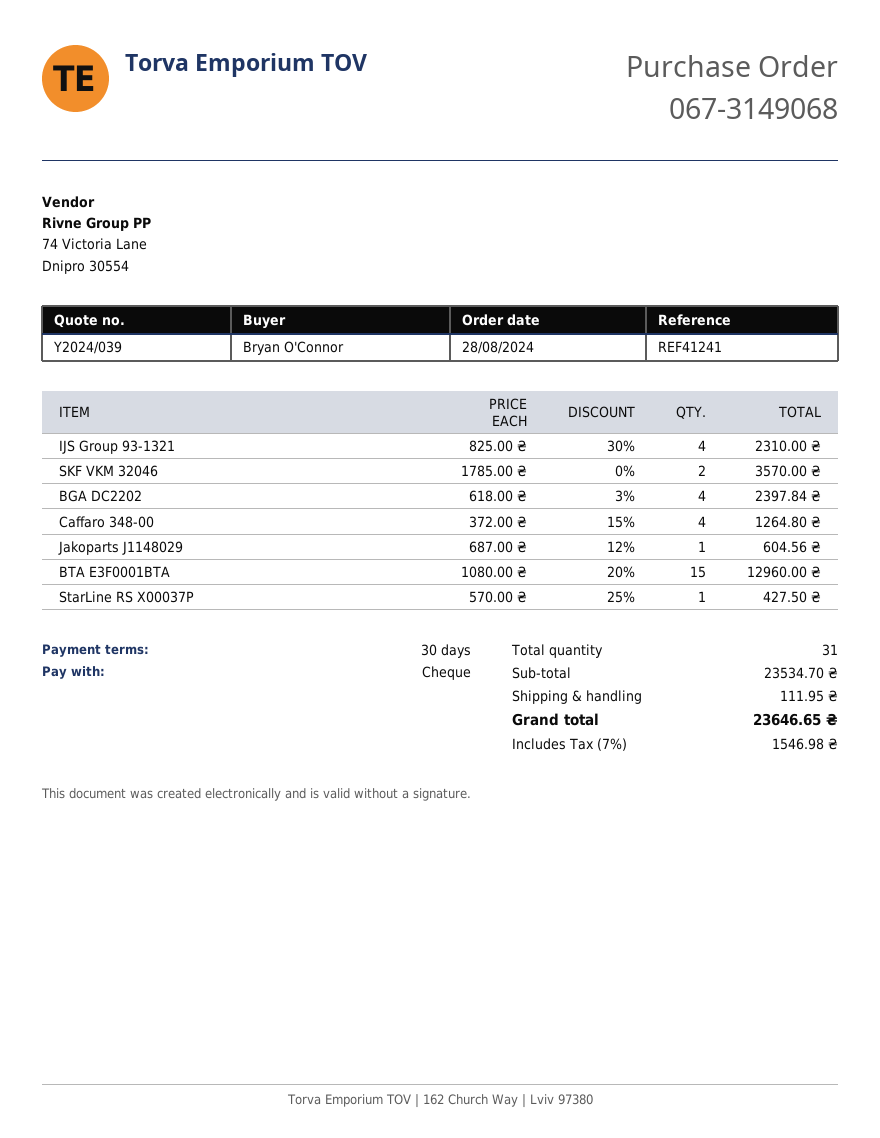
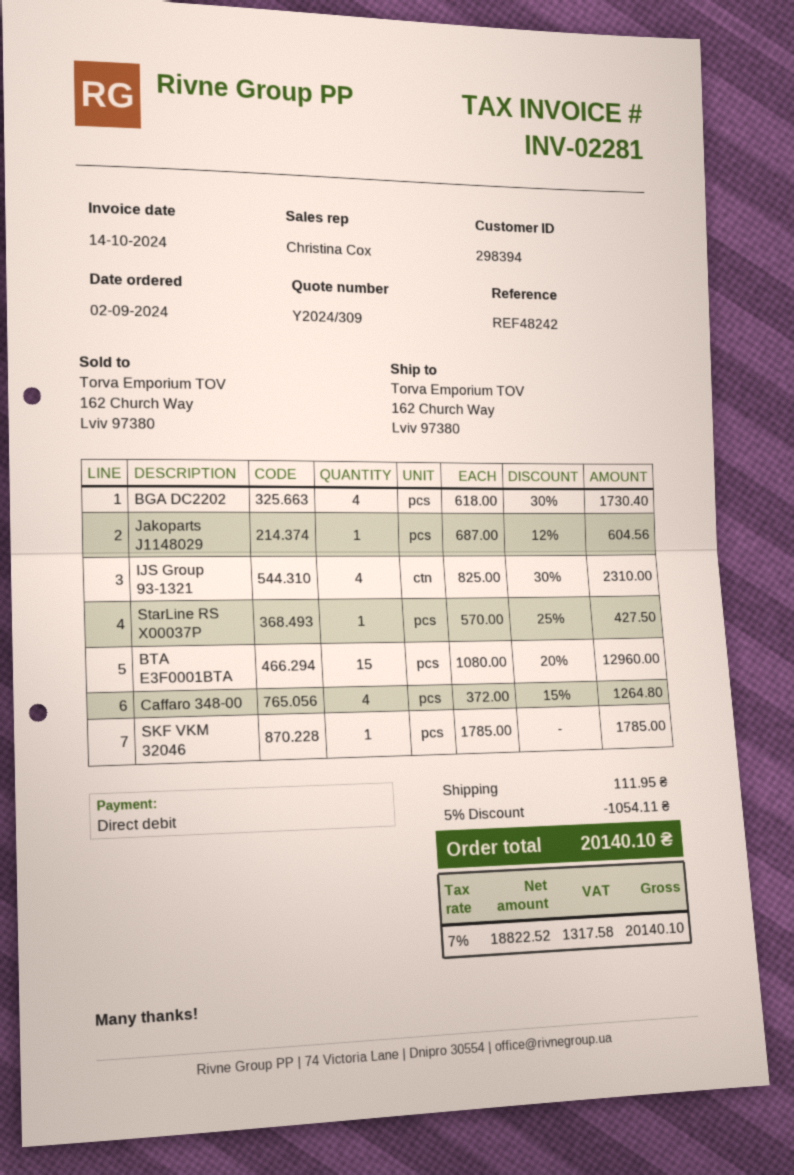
quote number: Y2024/039 -> Y2024/309
order date: 2024-08-28 -> 2024-09-02
reference: REF41241 -> REF48242
payment method: cheque -> direct debit
SKF VKM 32046: 2 x 1785.00 = 3570.00 -> 1 x 1785.00 = 1785.00
BGA DC2202: 4 x 618.00 - 3% = 2397.84 -> 4 x 618.00 - 30% = 1730.40
discount: none -> 5% = 1054.11
tax: 7% = 1546.98 -> 7% = 1317.58
total: 23646.65 -> 20140.10

